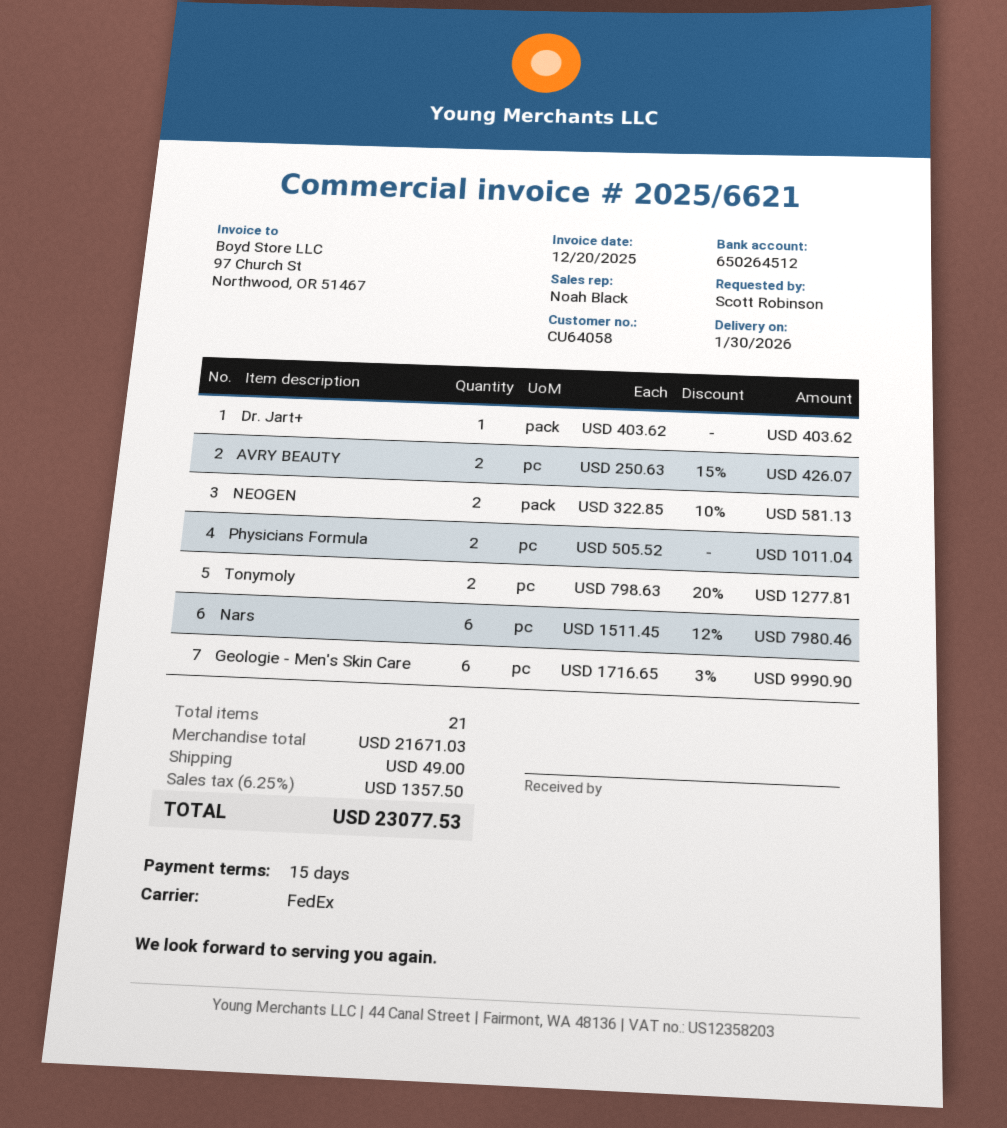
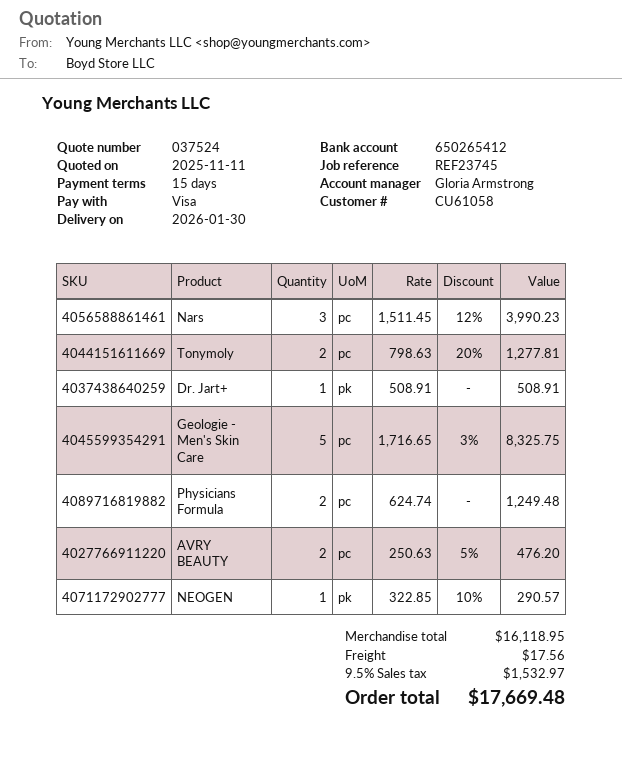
customer number: CU64058 -> CU61058
sales rep: Noah Black -> Gloria Armstrong
bank account: 650264512 -> 650265412
Dr. Jart+: 1 x 403.62 = 403.62 -> 1 x 508.91 = 508.91
AVRY BEAUTY: 2 x 250.63 - 15% = 426.07 -> 2 x 250.63 - 5% = 476.20
NEOGEN: 2 x 322.85 - 10% = 581.13 -> 1 x 322.85 - 10% = 290.57
Physicians Formula: 2 x 505.52 = 1011.04 -> 2 x 624.74 = 1249.48
Nars: 6 x 1511.45 - 12% = 7980.46 -> 3 x 1511.45 - 12% = 3990.23
Geologie - Men's Skin Care: 6 x 1716.65 - 3% = 9990.90 -> 5 x 1716.65 - 3% = 8325.75
subtotal: 21671.03 -> 16118.95
shipping: 49.00 -> 17.56
tax: 6.25% = 1357.50 -> 9.5% = 1532.97
total: 23077.53 -> 17669.48

